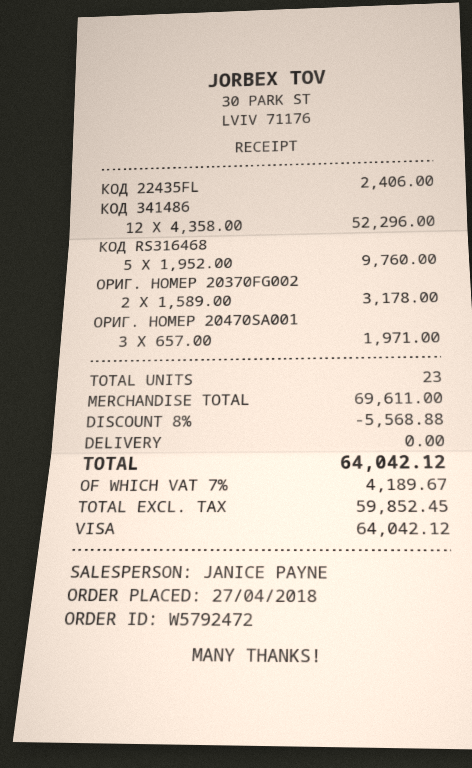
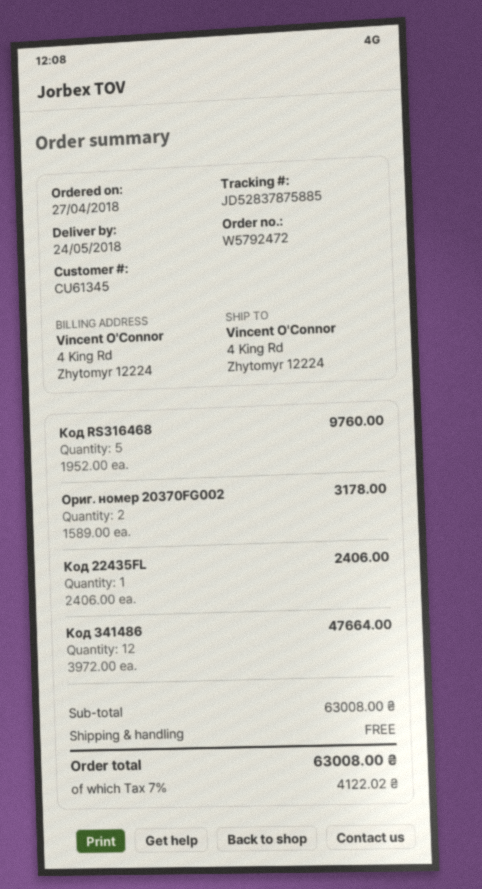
КОД 341486: 12 x 4358.00 = 52296.00 -> 12 x 3972.00 = 47664.00
ОРИГ. НОМЕР 20470SA001: 3 x 657.00 = 1971.00 -> none
subtotal: 69611.00 -> 63008.00
discount: 8% = 5568.88 -> none
tax: 7% = 4189.67 -> 7% = 4122.02
total: 64042.12 -> 63008.00

